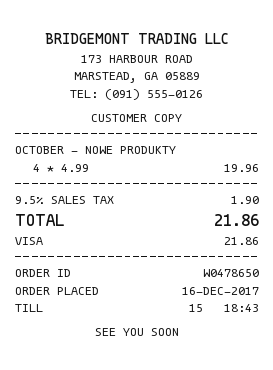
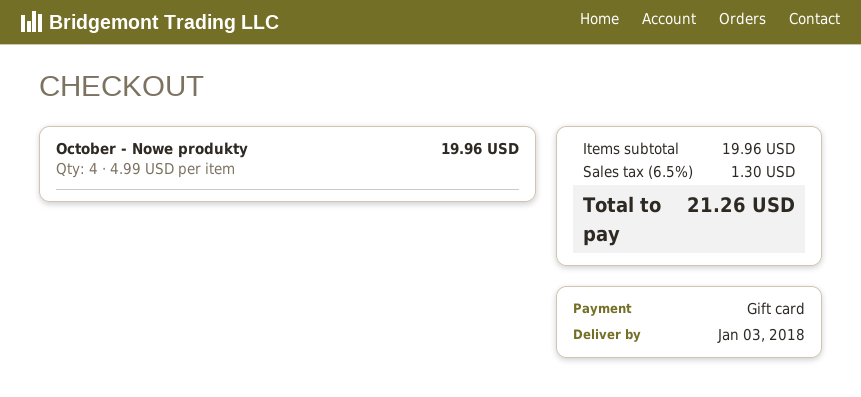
payment method: Visa -> gift card
tax: 9.5% = 1.90 -> 6.5% = 1.30
total: 21.86 -> 21.26

